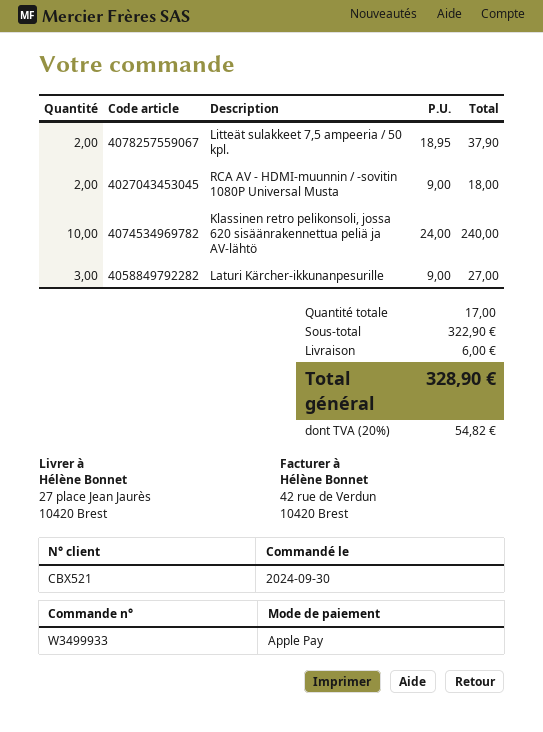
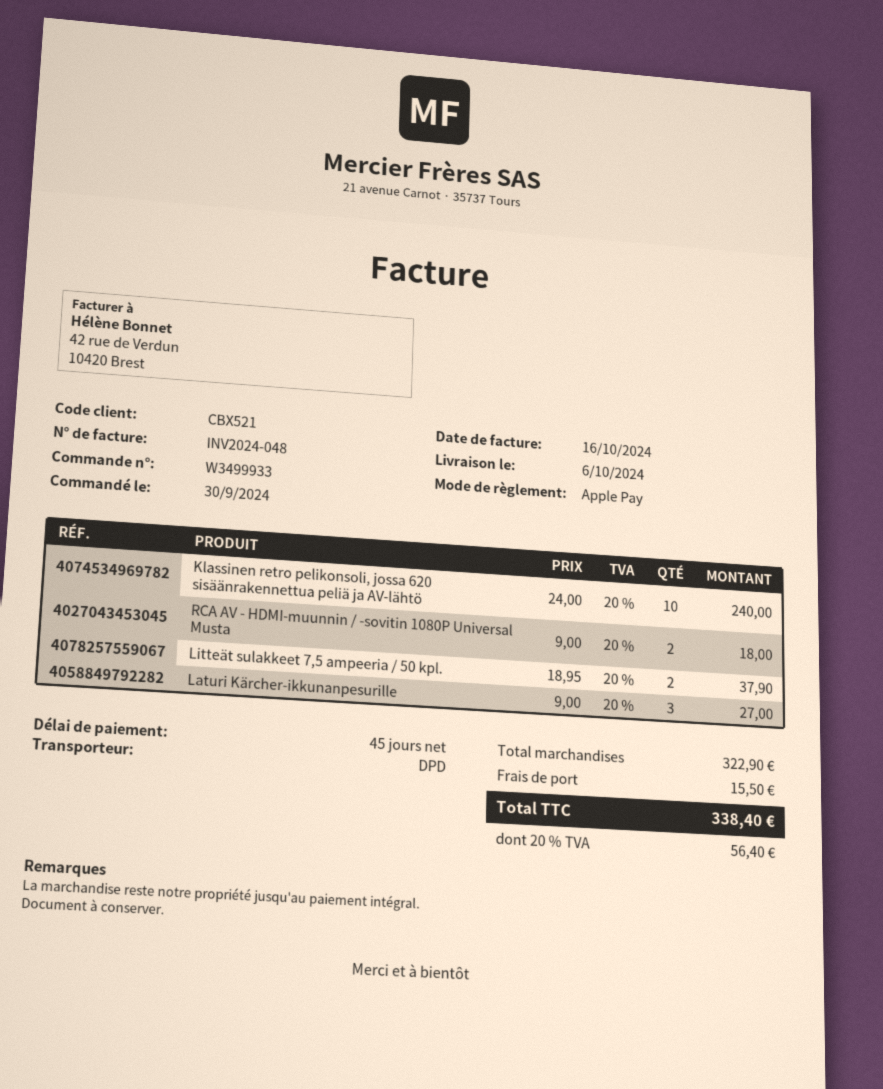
shipping: 6.00 -> 15.50
tax: 20% = 54.82 -> 20% = 56.40
total: 328.90 -> 338.40

